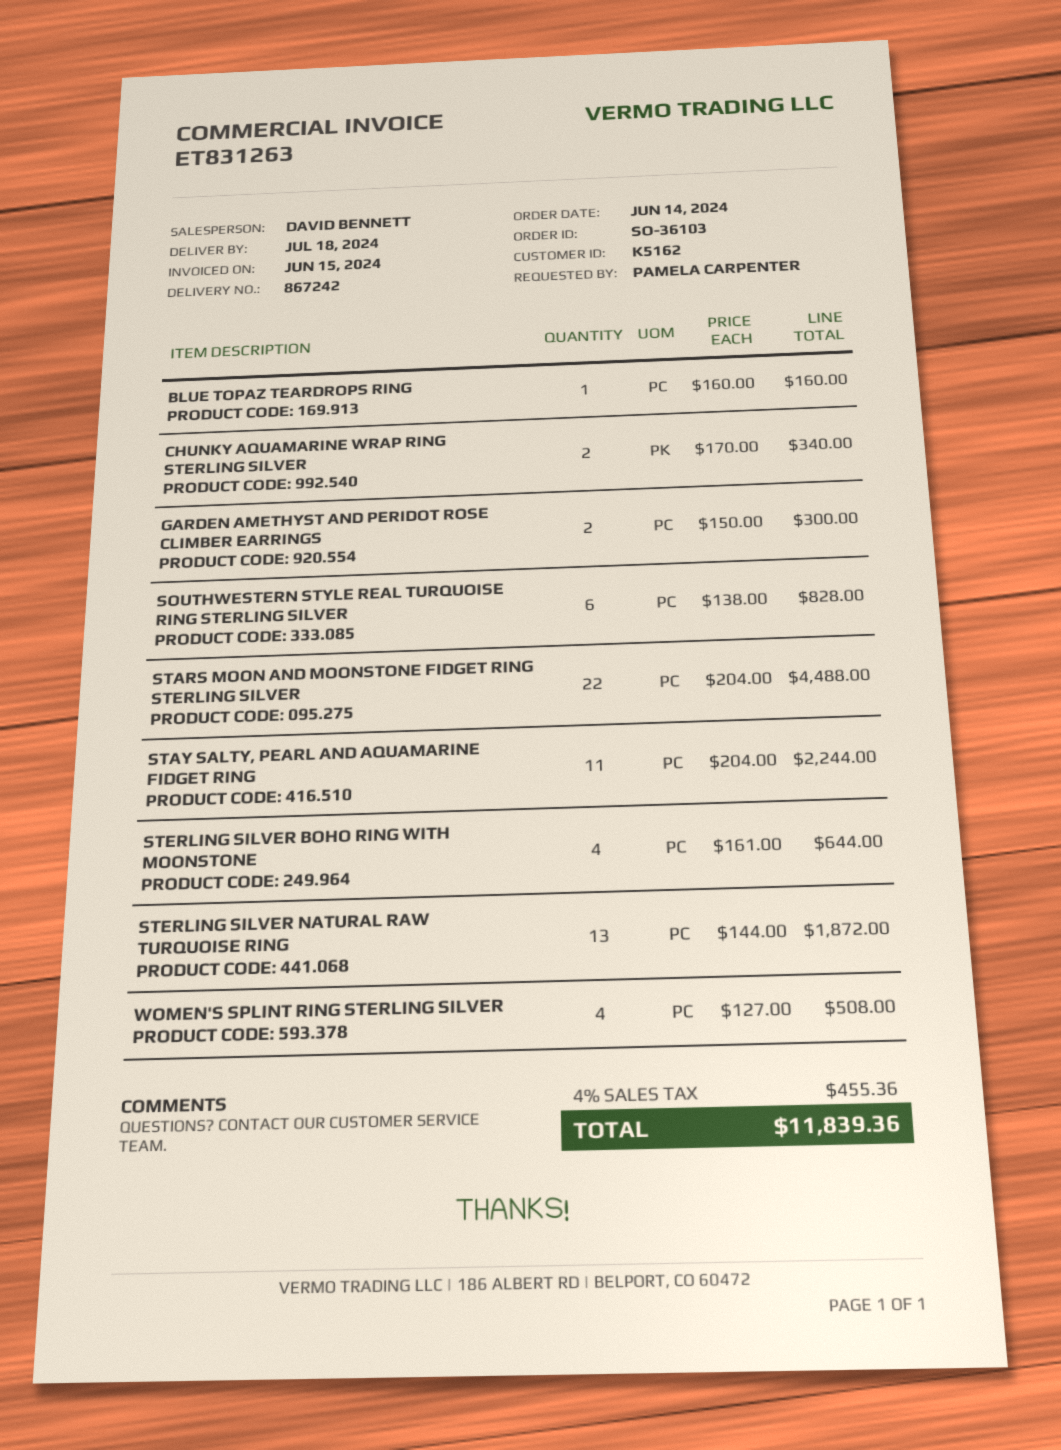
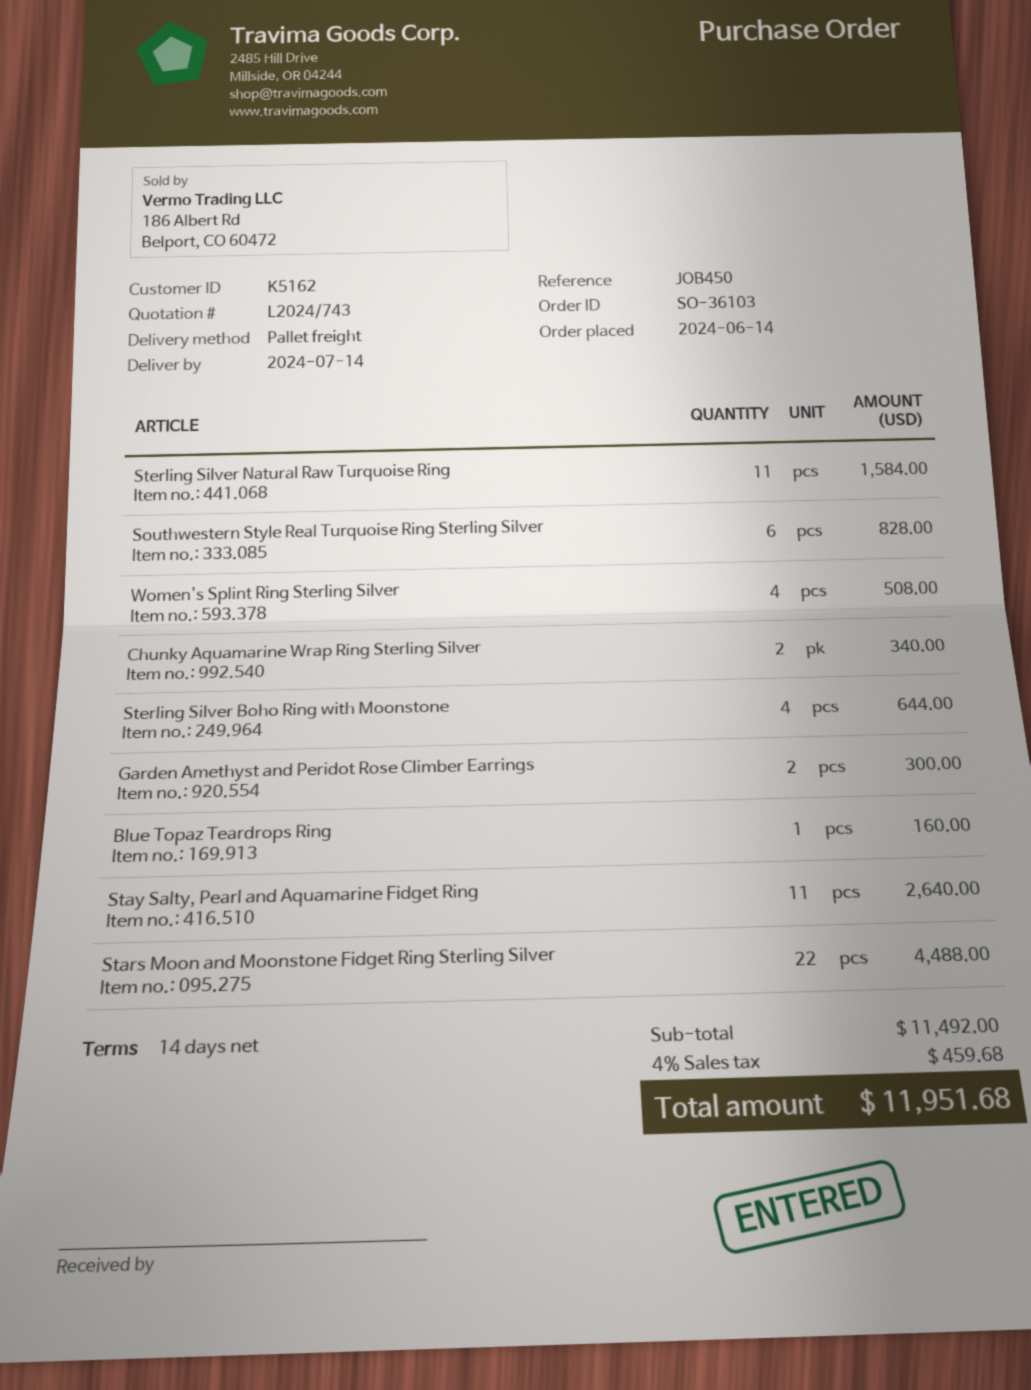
delivery date: 2024-07-18 -> 2024-07-14
STAY SALTY, PEARL AND AQUAMARINE FIDGET RING: 11 for 2244.00 -> 11 for 2640.00
STERLING SILVER NATURAL RAW TURQUOISE RING: 13 for 1872.00 -> 11 for 1584.00
tax: 4% = 455.36 -> 4% = 459.68
total: 11839.36 -> 11951.68

